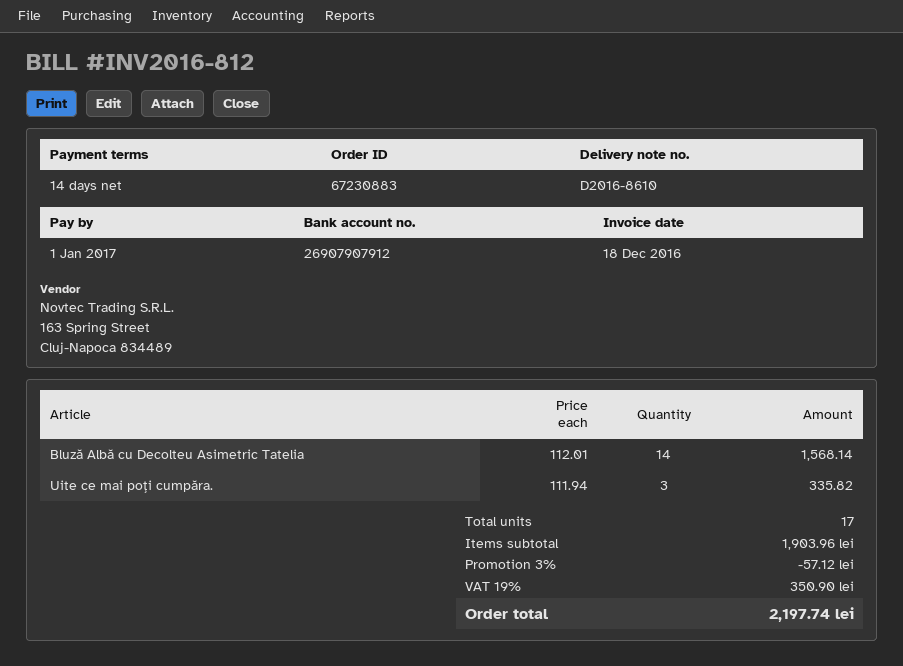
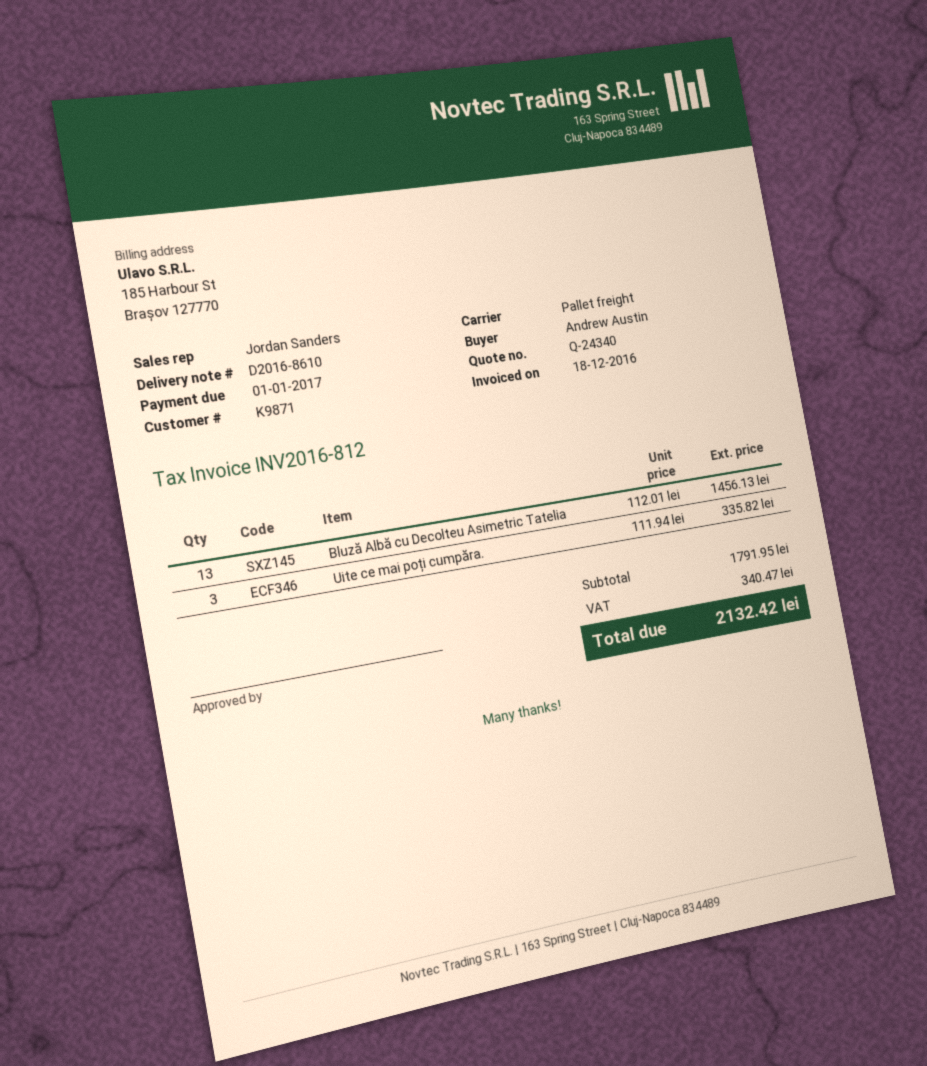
Bluză Albă cu Decolteu Asimetric Tatelia: 14 x 112.01 = 1568.14 -> 13 x 112.01 = 1456.13
subtotal: 1903.96 -> 1791.95
discount: 3% = 57.12 -> none
tax: 350.90 -> 340.47
total: 2197.74 -> 2132.42

